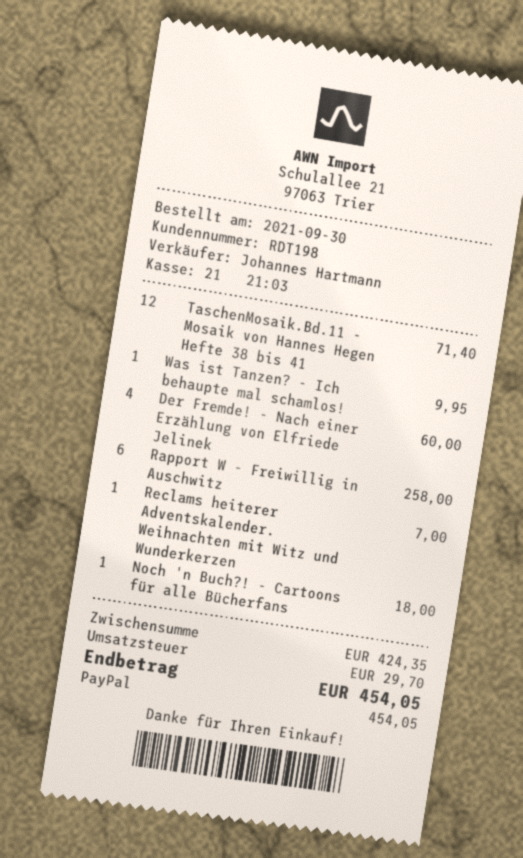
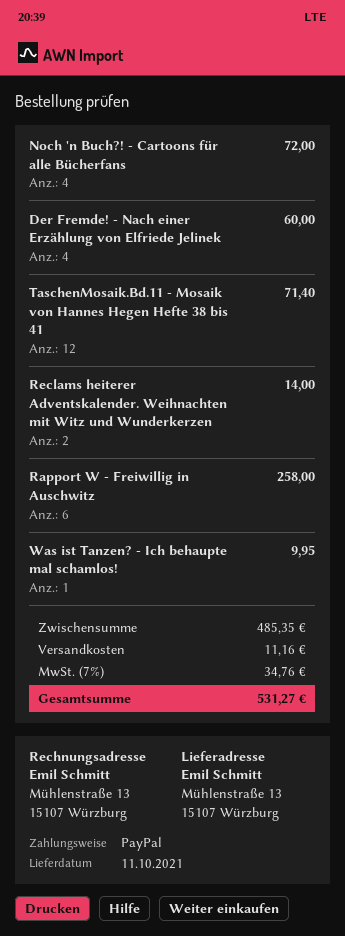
Reclams heiterer Adventskalender. Weihnachten mit Witz und Wunderkerzen: 1 for 7.00 -> 2 for 14.00
Noch 'n Buch?! - Cartoons für alle Bücherfans: 1 for 18.00 -> 4 for 72.00
subtotal: 424.35 -> 485.35
shipping: none -> 11.16
tax: 29.70 -> 34.76
total: 454.05 -> 531.27

